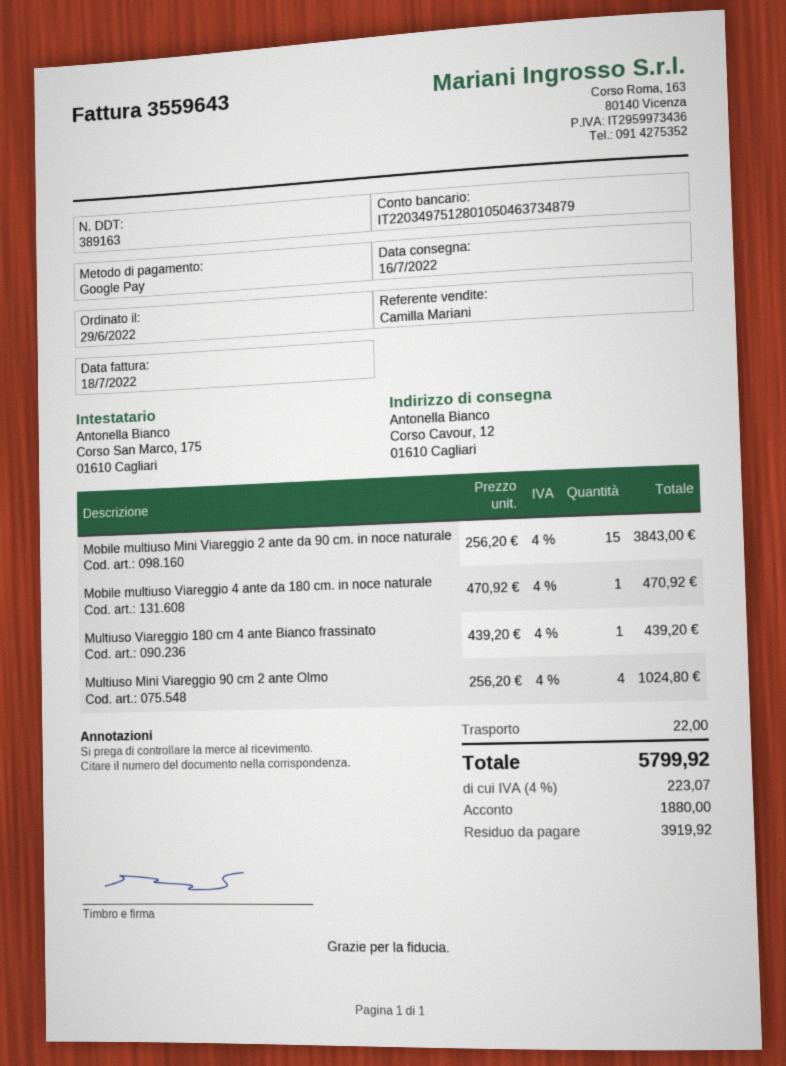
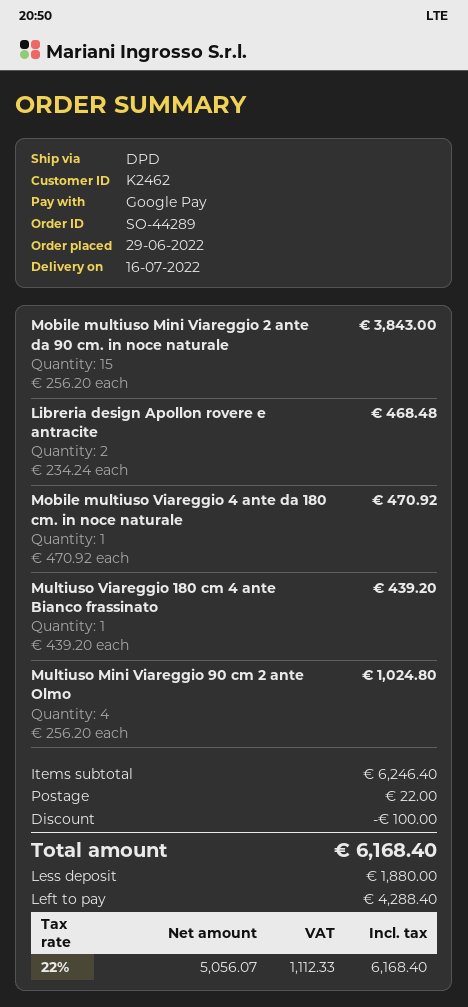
Libreria design Apollon rovere e antracite: none -> 2 x 234.24 = 468.48
discount: none -> 100.00
tax: 4% = 223.07 -> 22% = 1112.33
total: 5799.92 -> 6168.40
balance: 3919.92 -> 4288.40

